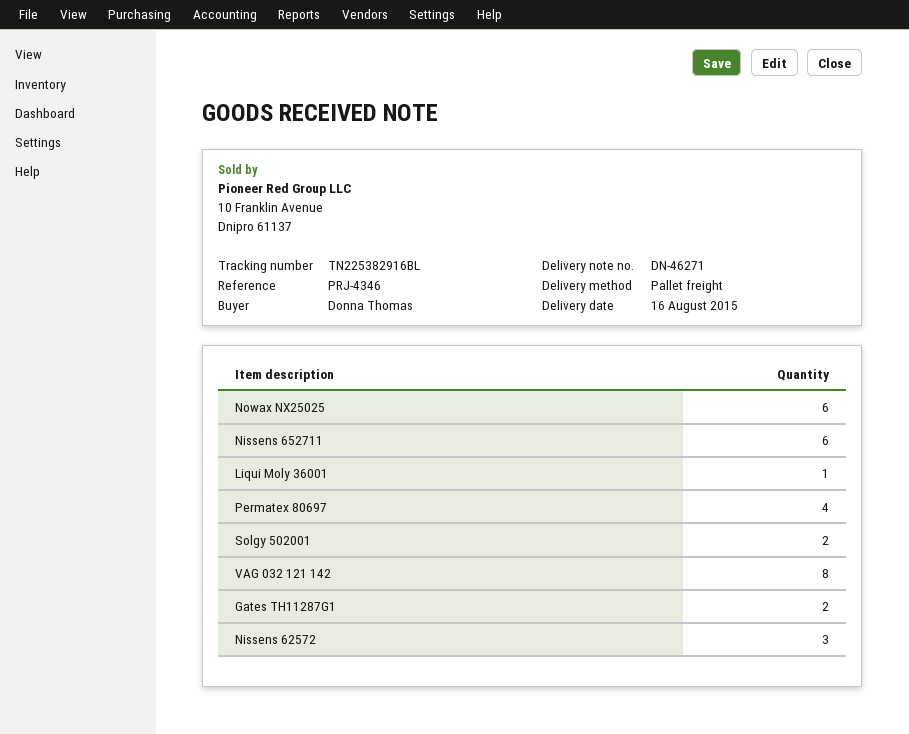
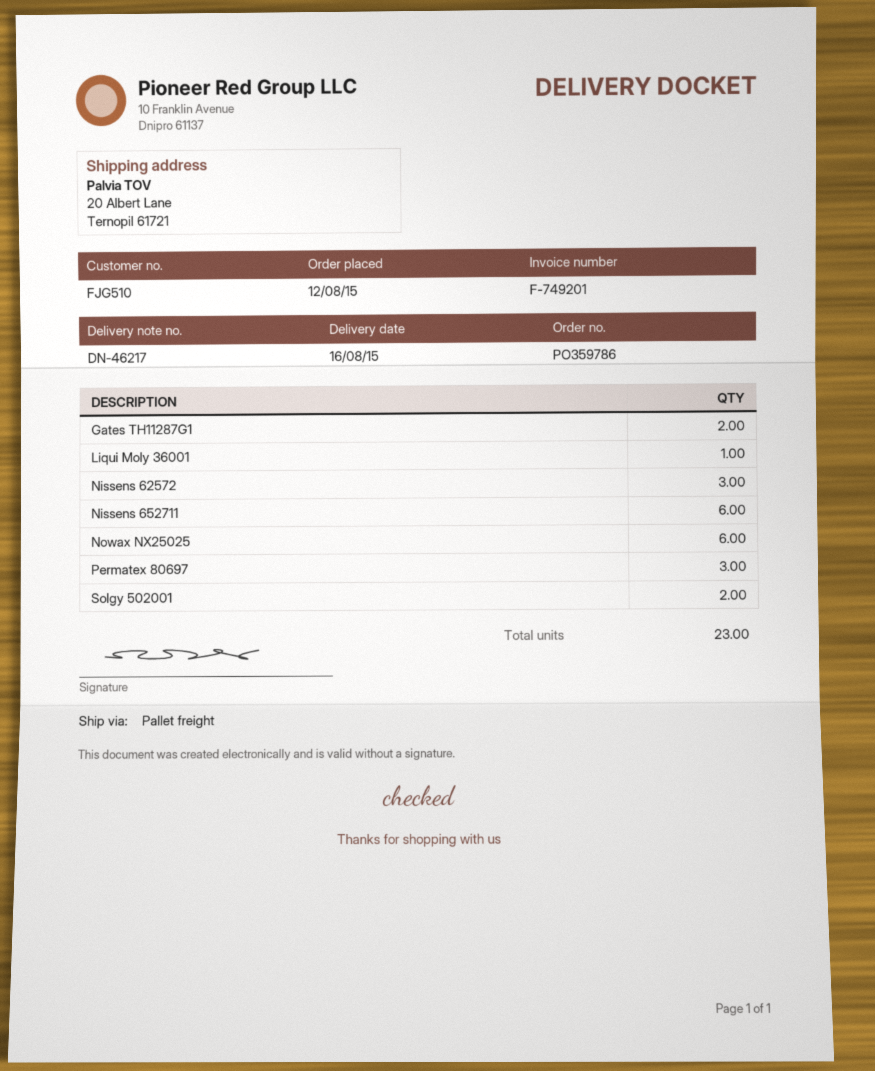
delivery note number: DN-46271 -> DN-46217
Permatex 80697: 4 -> 3
VAG 032 121 142: 8 -> none

